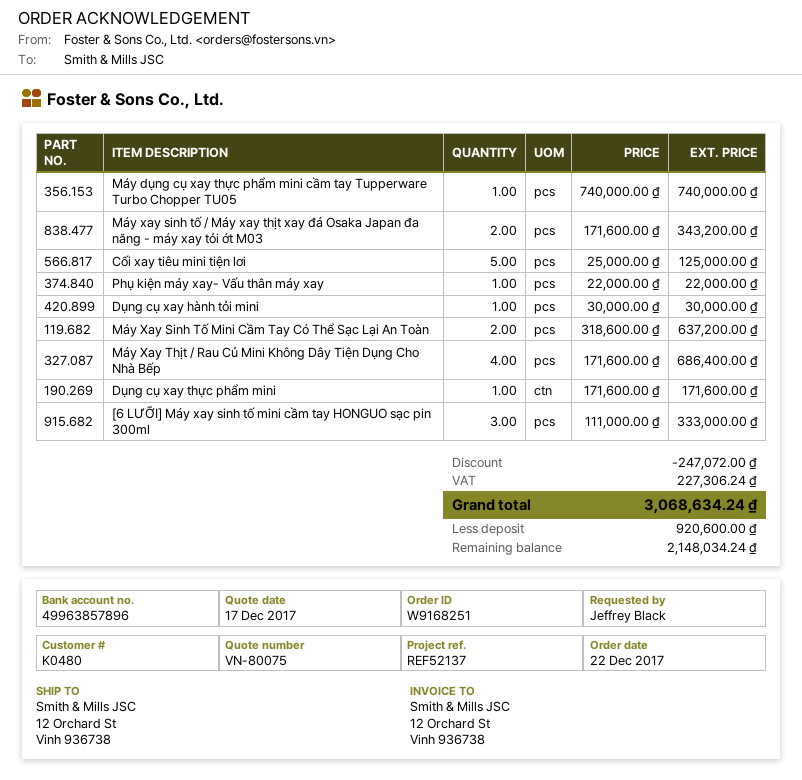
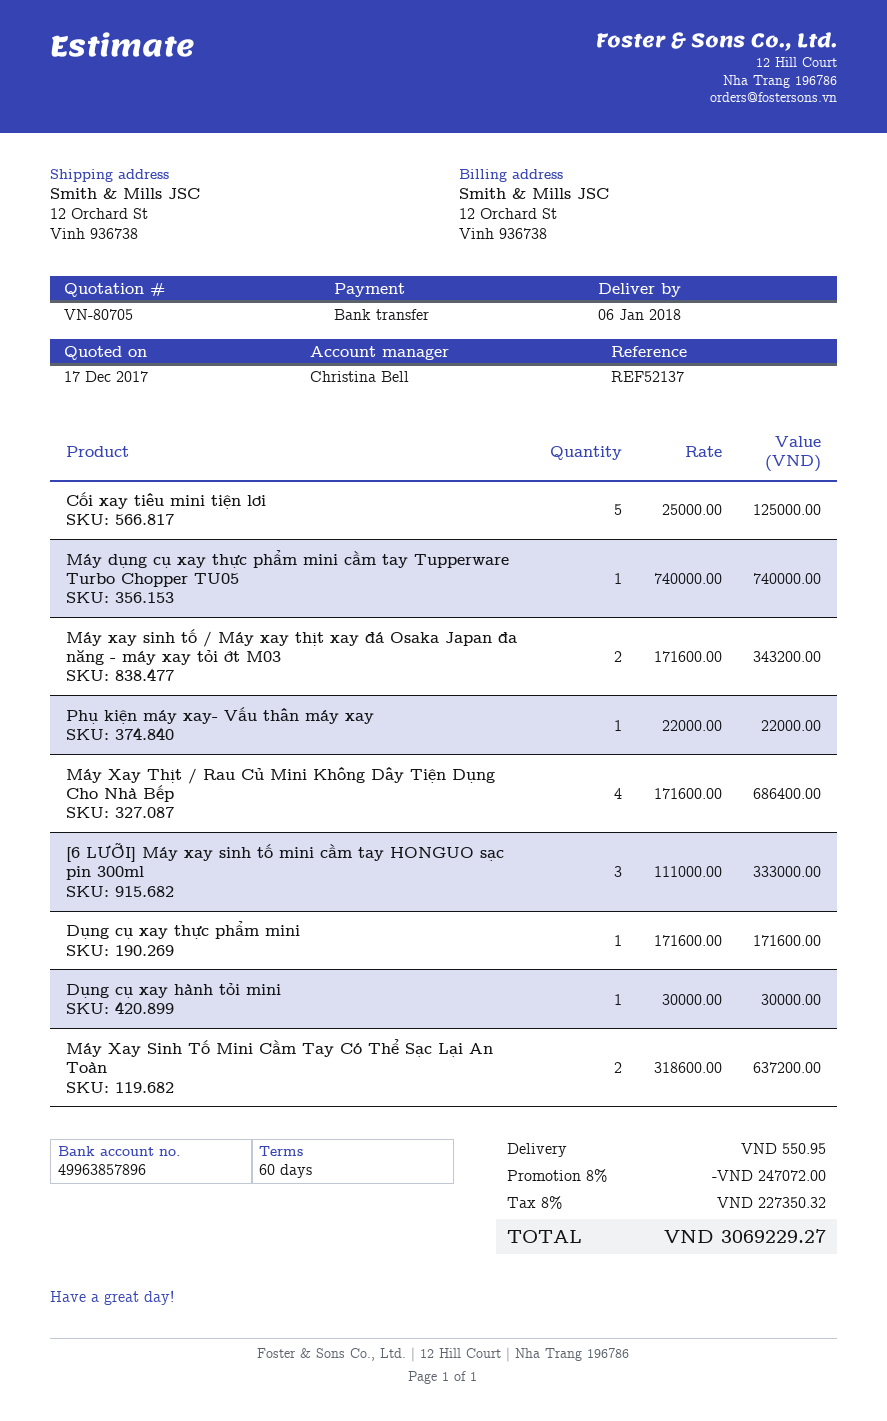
quote number: VN-80075 -> VN-80705
shipping: none -> 550.95
tax: 227306.24 -> 227350.32
total: 3068634.24 -> 3069229.27

